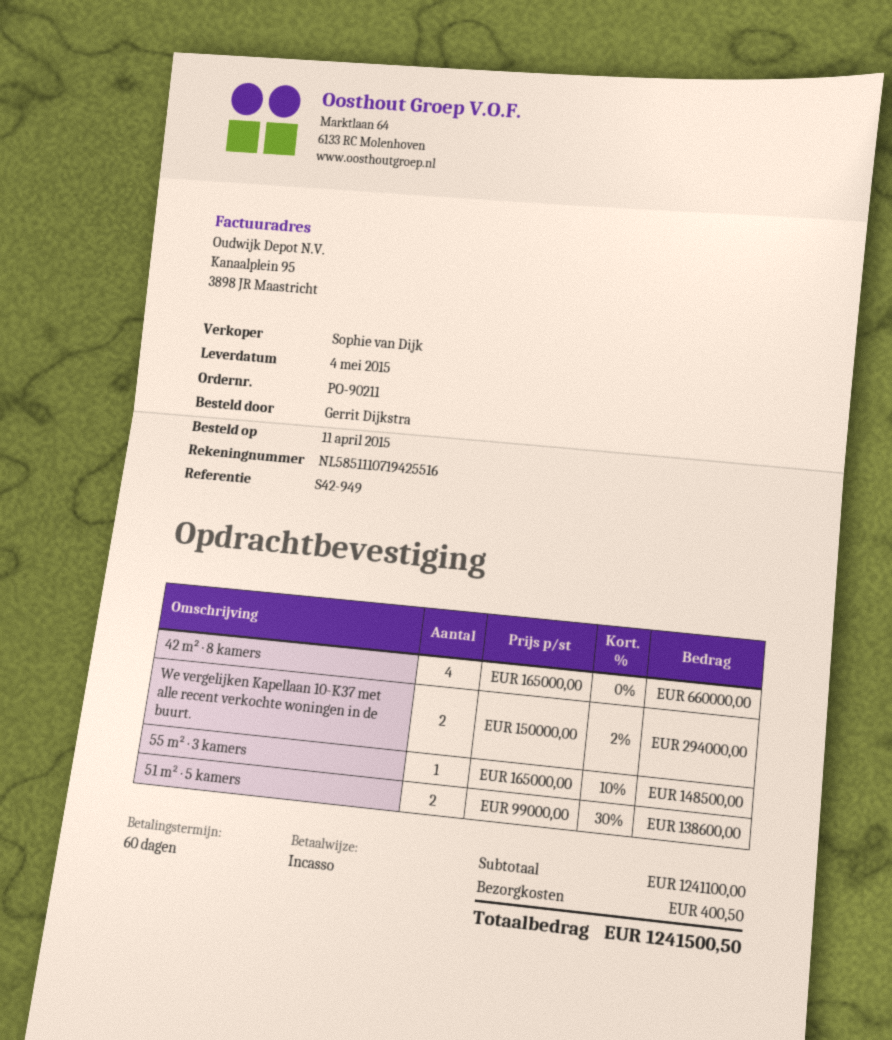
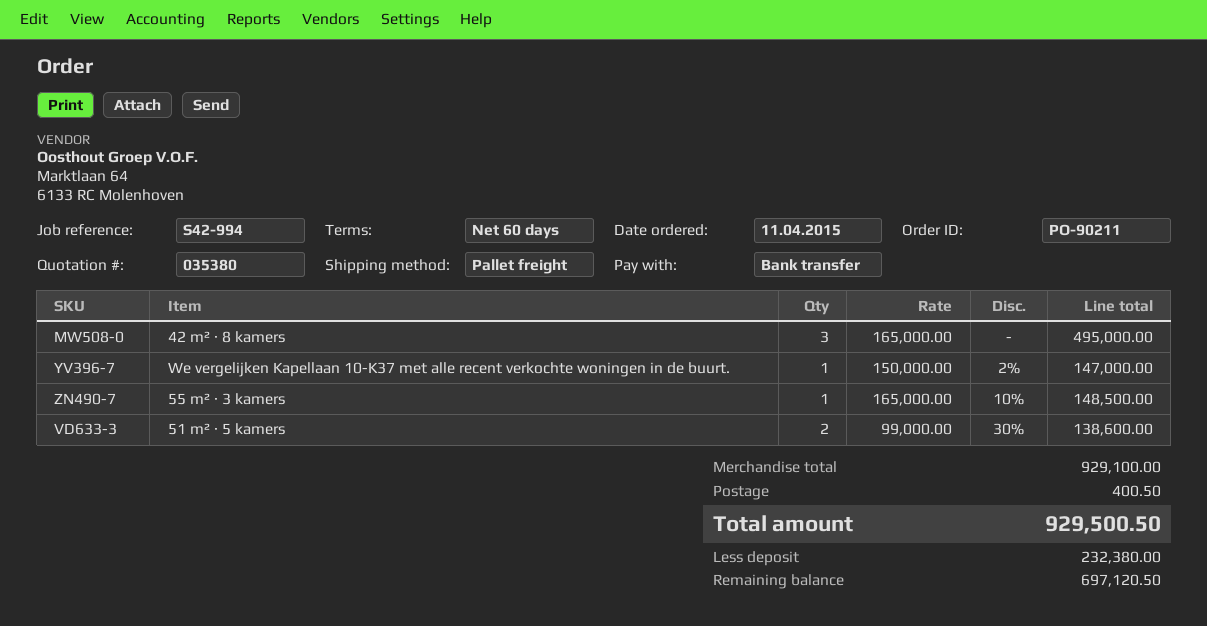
reference: S42-949 -> S42-994
payment method: direct debit -> bank transfer
42 m² · 8 kamers: 4 x 165000.00 = 660000.00 -> 3 x 165000.00 = 495000.00
We vergelijken Kapellaan 10-K37 met alle recent verkochte woningen in de buurt.: 2 x 150000.00 - 2% = 294000.00 -> 1 x 150000.00 - 2% = 147000.00
subtotal: 1241100.00 -> 929100.00
total: 1241500.50 -> 929500.50

